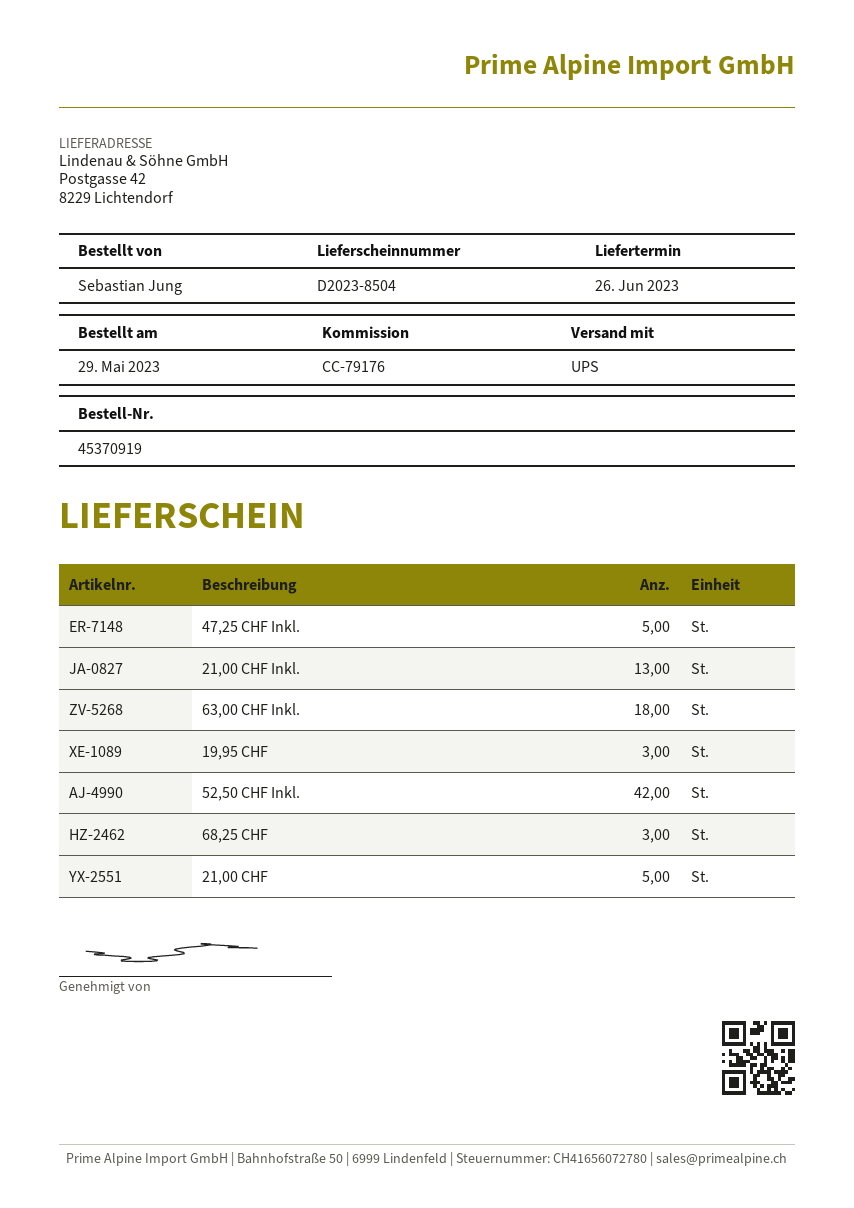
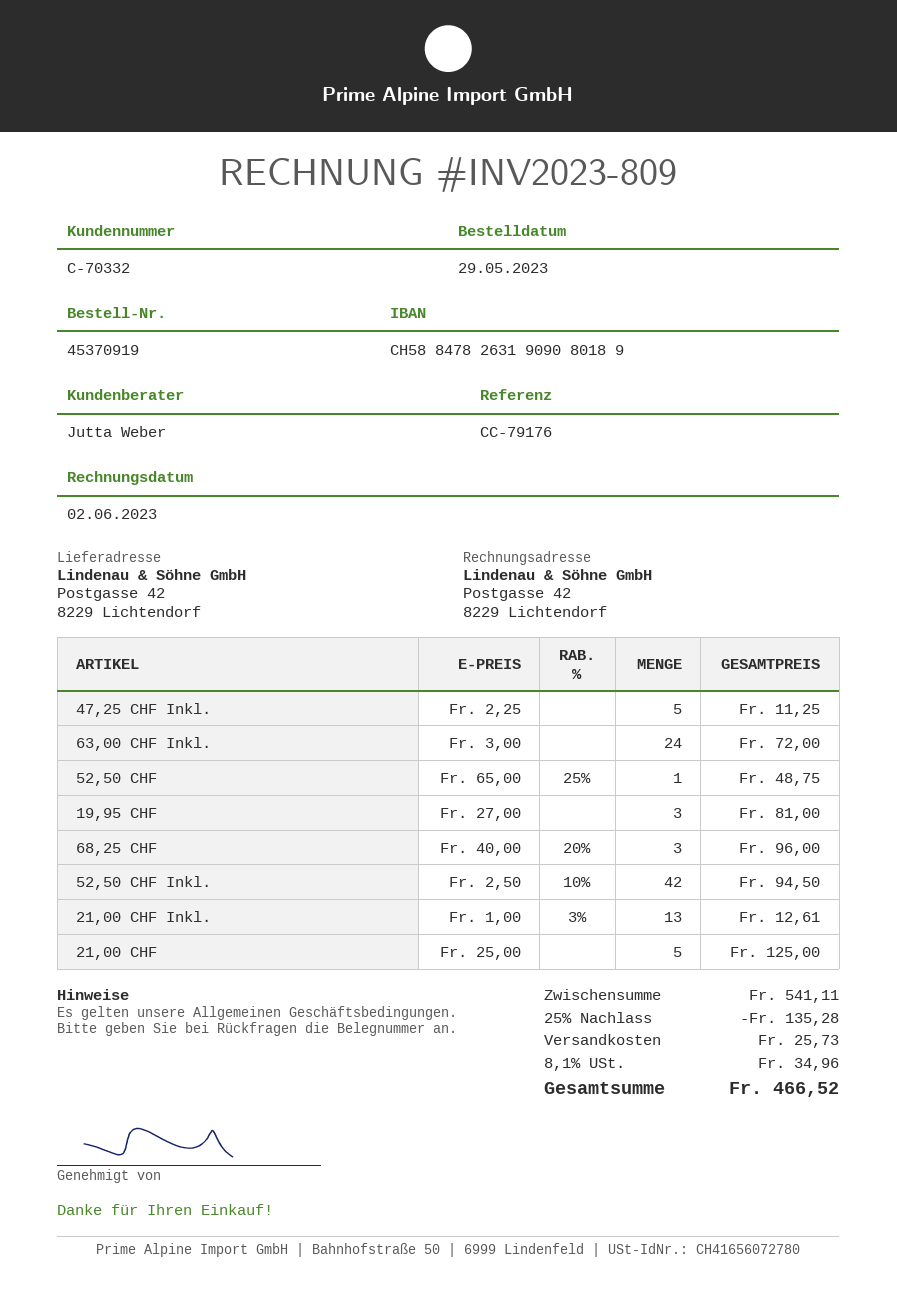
63,00 CHF Inkl.: 18 -> 24
52,50 CHF: none -> 1

